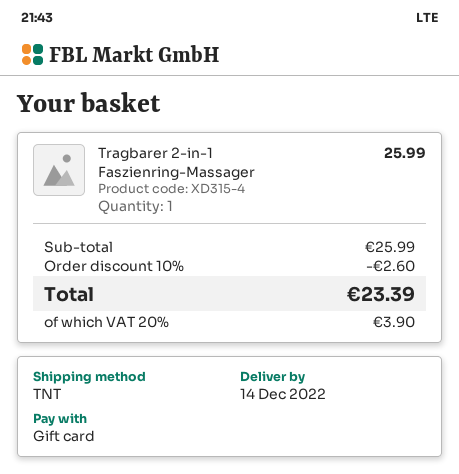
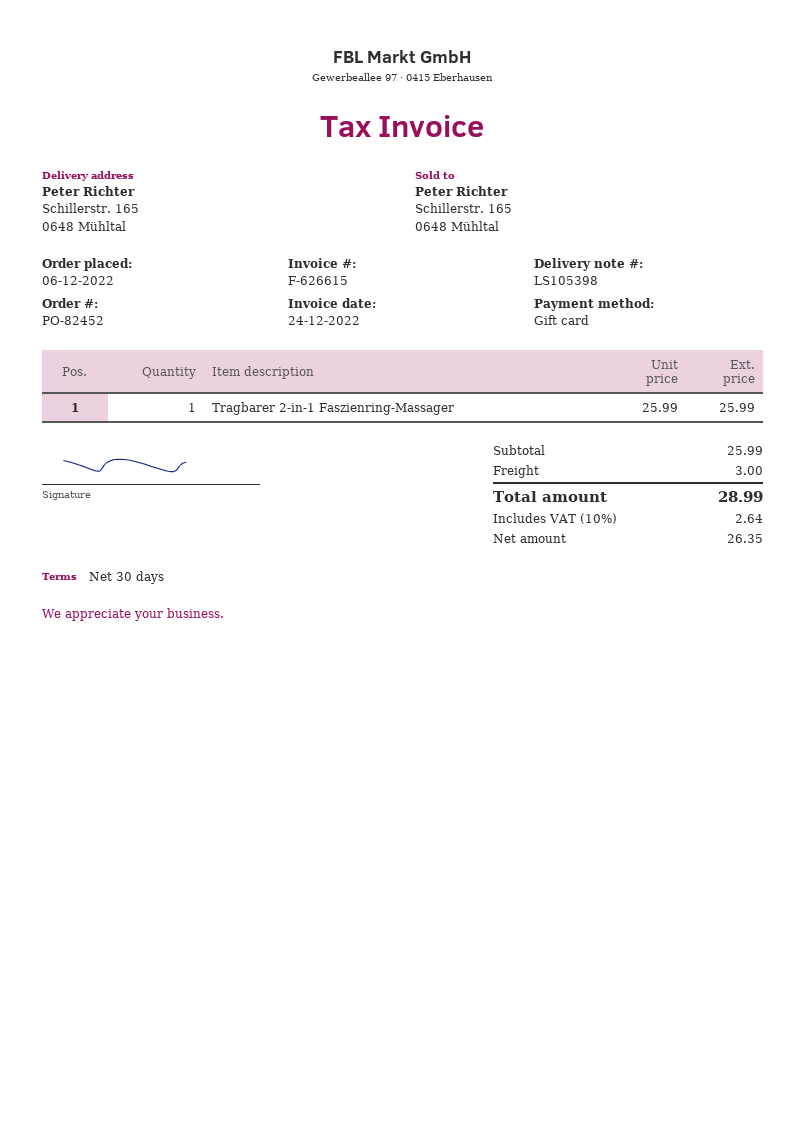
discount: 10% = 2.60 -> none
shipping: none -> 3.00
tax: 20% = 3.90 -> 10% = 2.64
total: 23.39 -> 28.99

